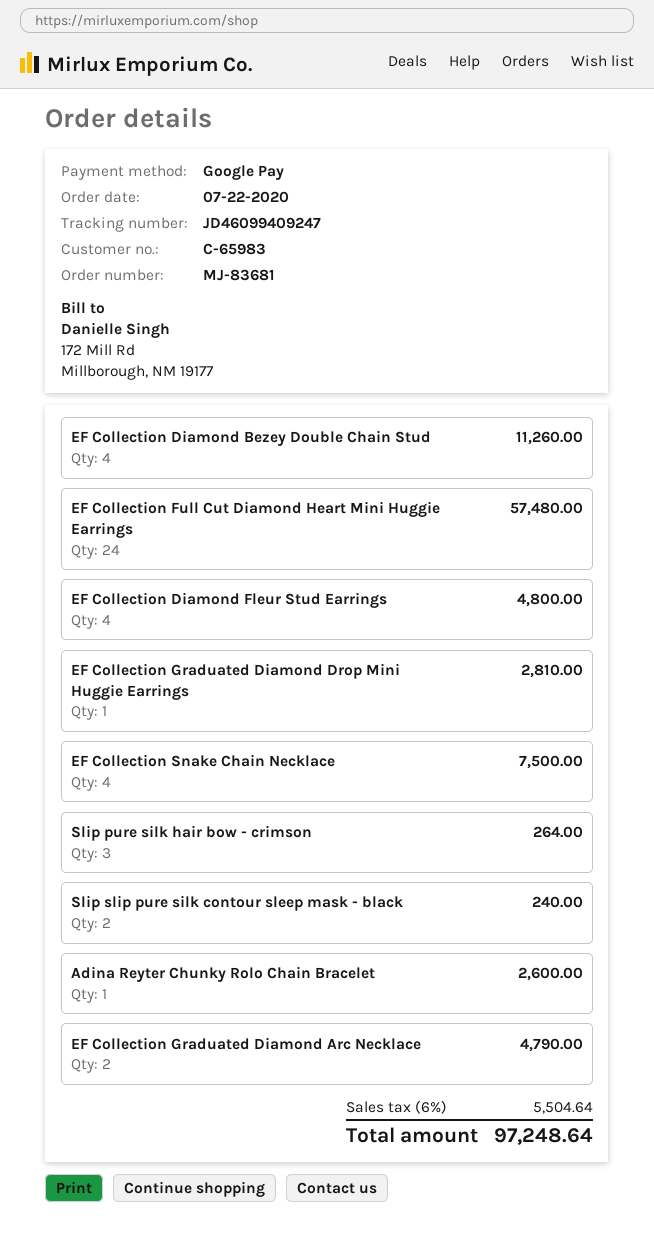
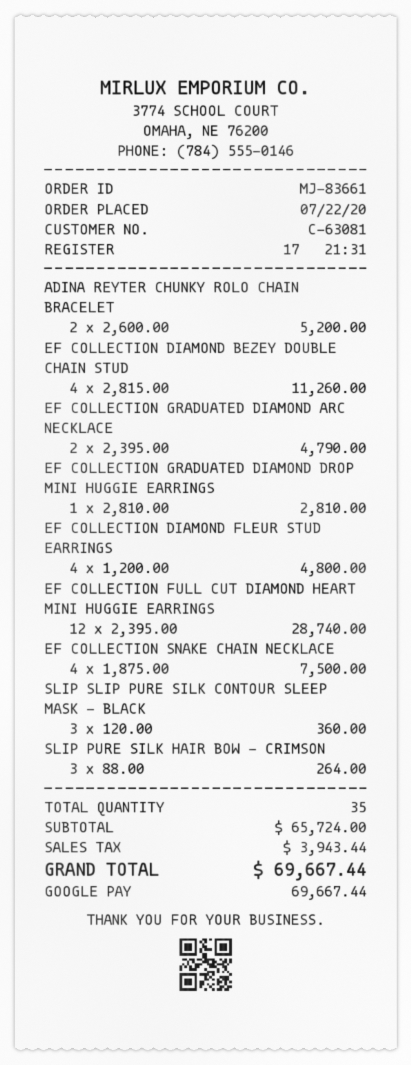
order number: MJ-83681 -> MJ-83661
customer number: C-65983 -> C-63081
EF Collection Full Cut Diamond Heart Mini Huggie Earrings: 24 for 57480.00 -> 12 for 28740.00
Slip slip pure silk contour sleep mask - black: 2 for 240.00 -> 3 for 360.00
Adina Reyter Chunky Rolo Chain Bracelet: 1 for 2600.00 -> 2 for 5200.00
tax: 5504.64 -> 3943.44
total: 97248.64 -> 69667.44

